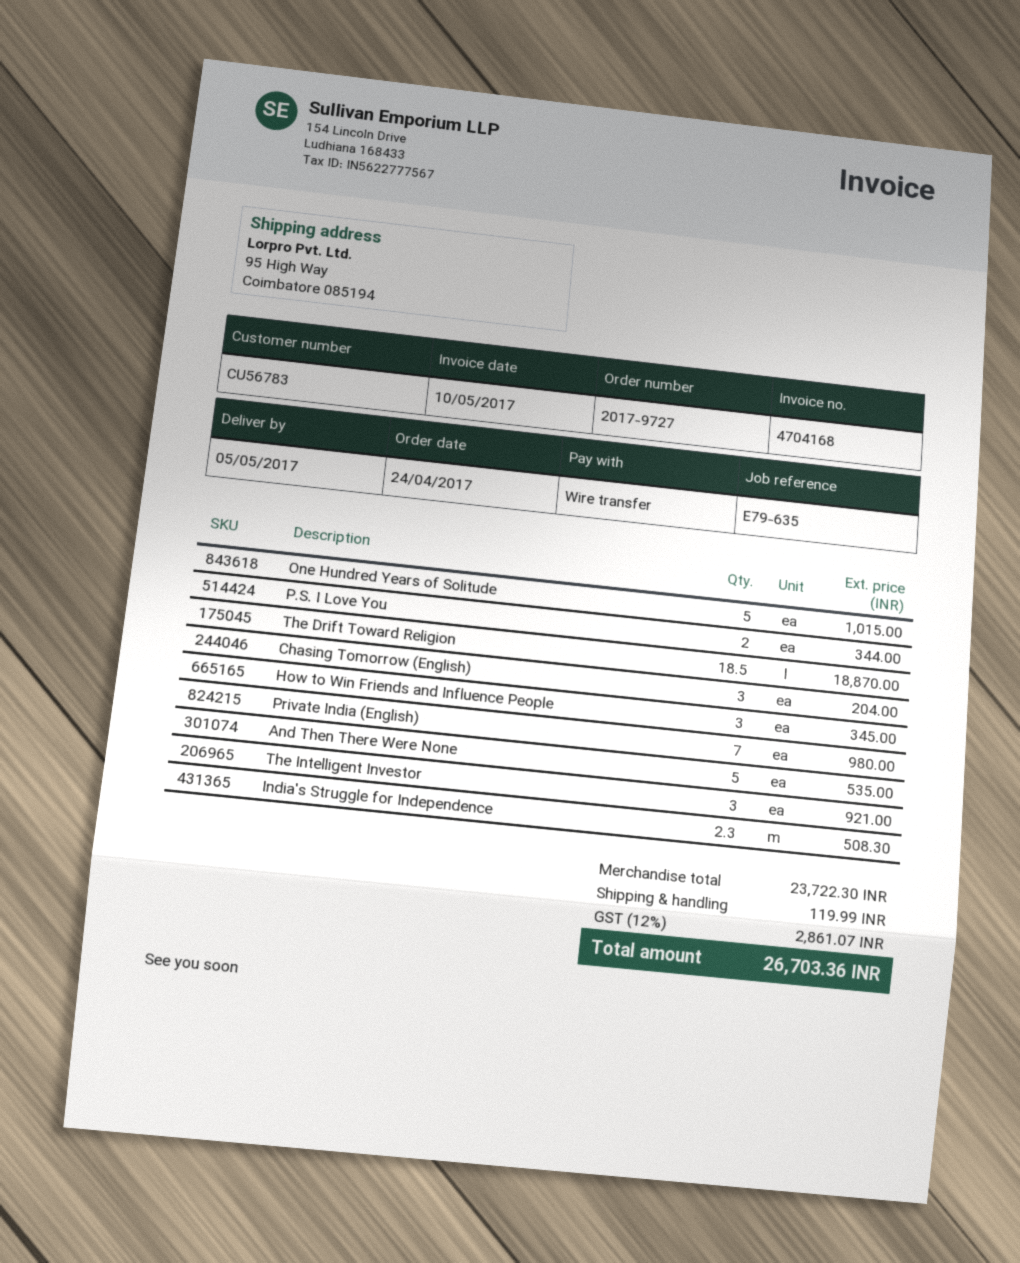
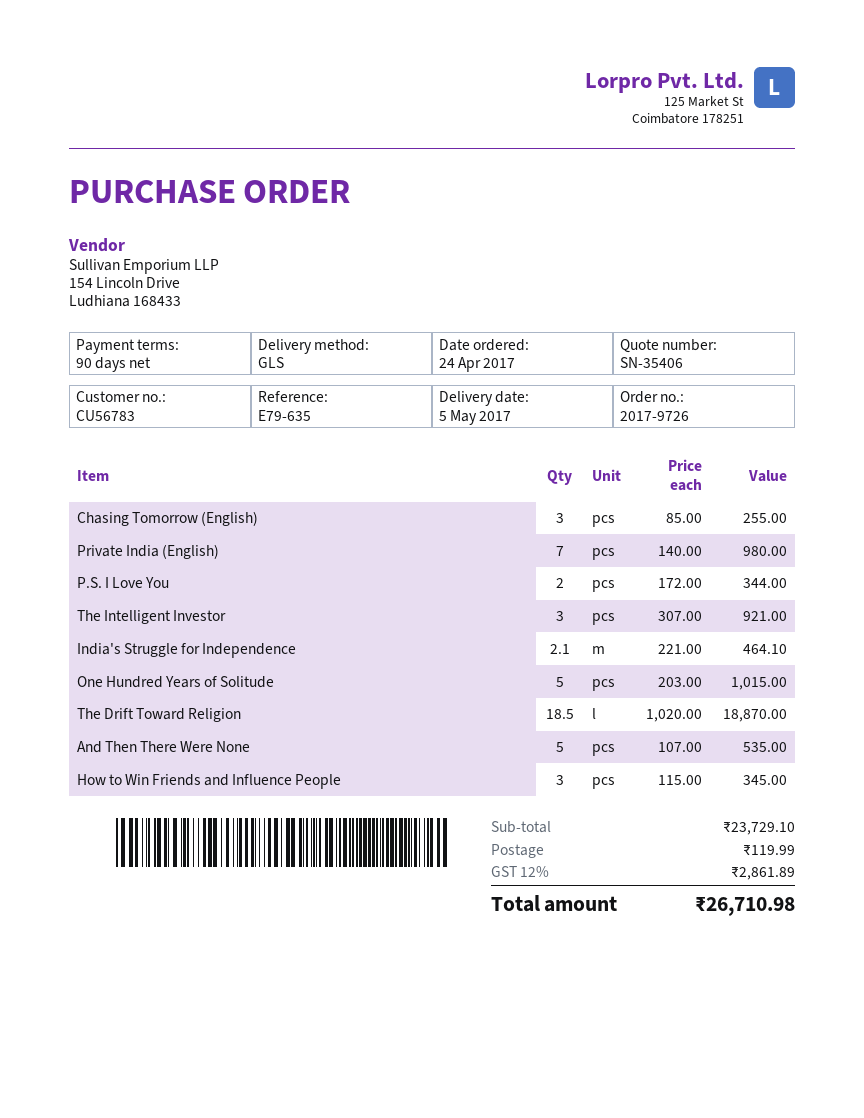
order number: 2017-9727 -> 2017-9726
Chasing Tomorrow (English): 3 for 204.00 -> 3 for 255.00
India's Struggle for Independence: 2.3 for 508.30 -> 2.1 for 464.10
subtotal: 23722.30 -> 23729.10
tax: 12% = 2861.07 -> 12% = 2861.89
total: 26703.36 -> 26710.98

